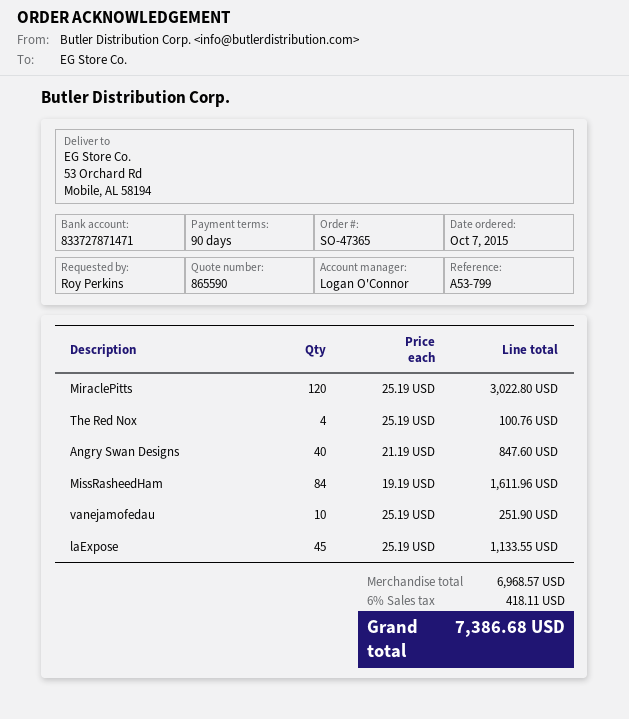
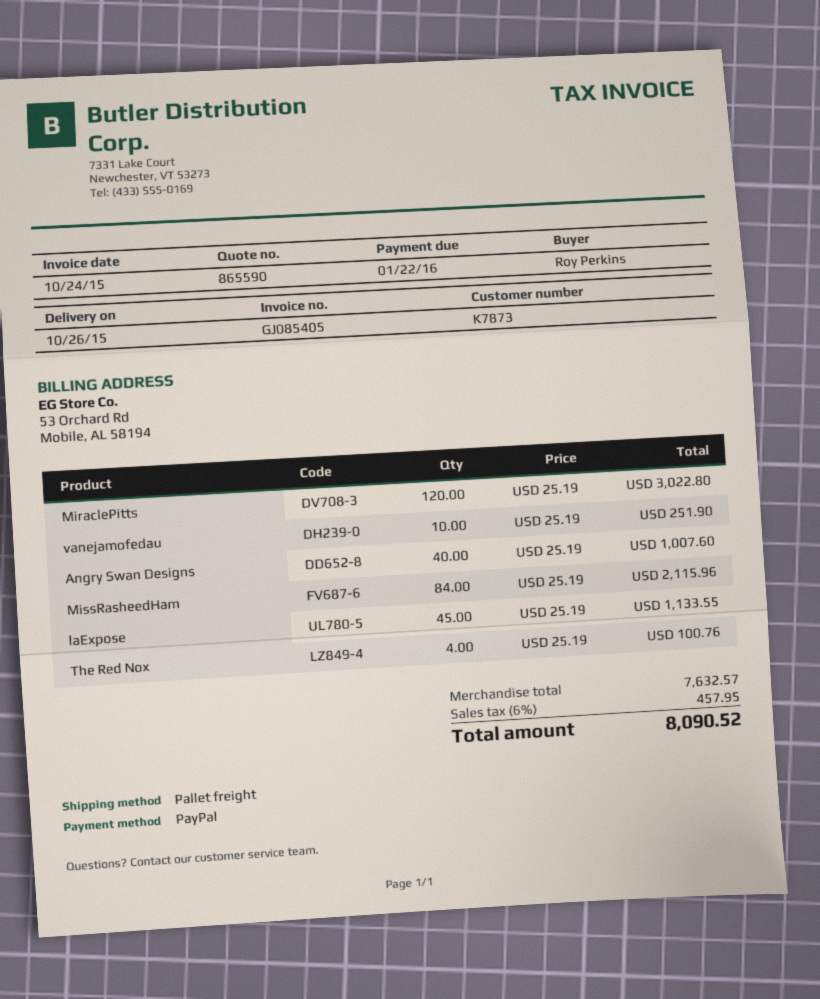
Angry Swan Designs: 40 x 21.19 = 847.60 -> 40 x 25.19 = 1007.60
MissRasheedHam: 84 x 19.19 = 1611.96 -> 84 x 25.19 = 2115.96
subtotal: 6968.57 -> 7632.57
tax: 6% = 418.11 -> 6% = 457.95
total: 7386.68 -> 8090.52

